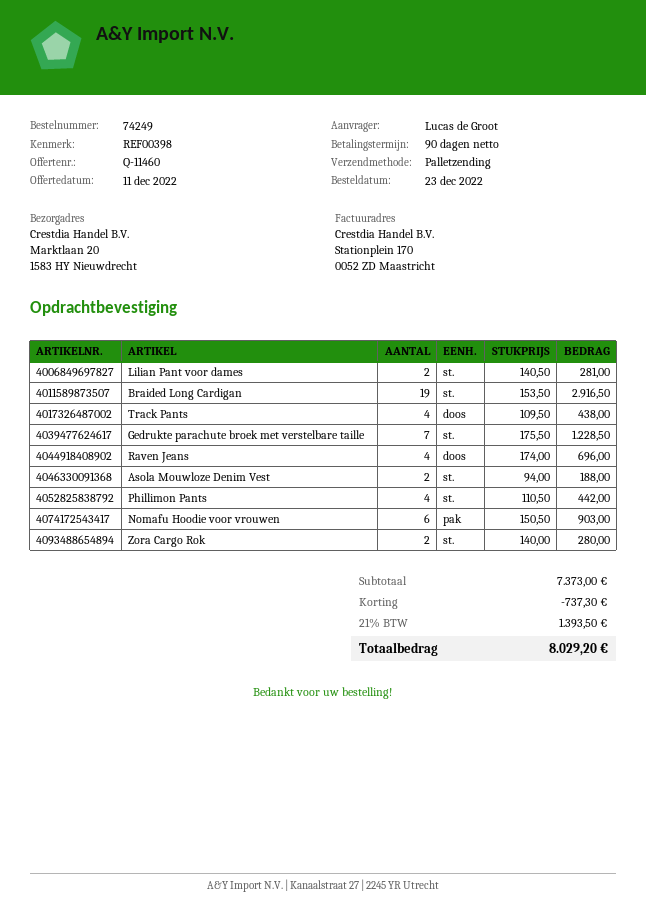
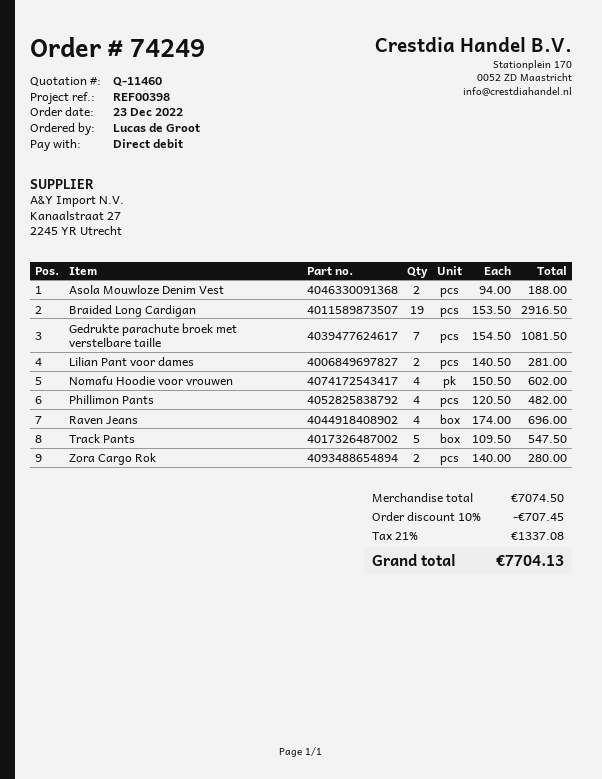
Track Pants: 4 x 109.50 = 438.00 -> 5 x 109.50 = 547.50
Gedrukte parachute broek met verstelbare taille: 7 x 175.50 = 1228.50 -> 7 x 154.50 = 1081.50
Phillimon Pants: 4 x 110.50 = 442.00 -> 4 x 120.50 = 482.00
Nomafu Hoodie voor vrouwen: 6 x 150.50 = 903.00 -> 4 x 150.50 = 602.00
subtotal: 7373.00 -> 7074.50
discount: 737.30 -> 707.45
tax: 21% = 1393.50 -> 21% = 1337.08
total: 8029.20 -> 7704.13

